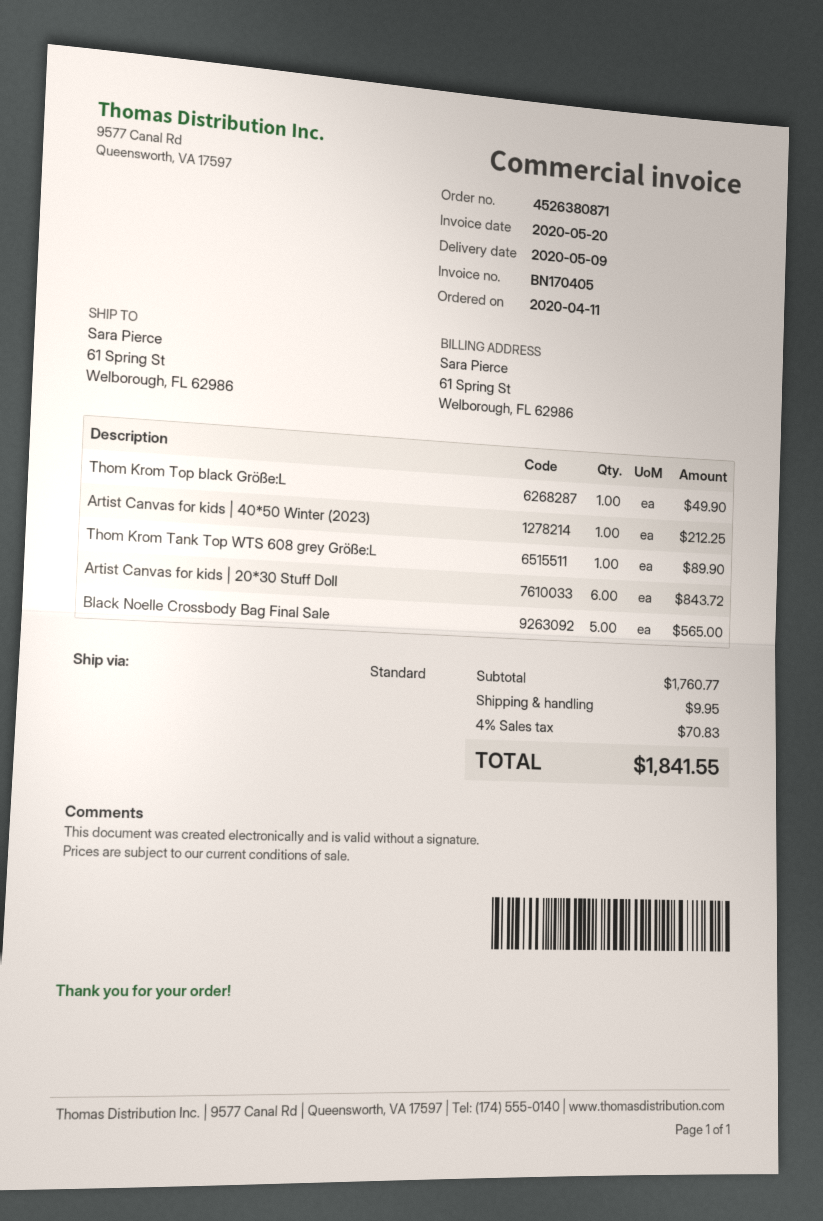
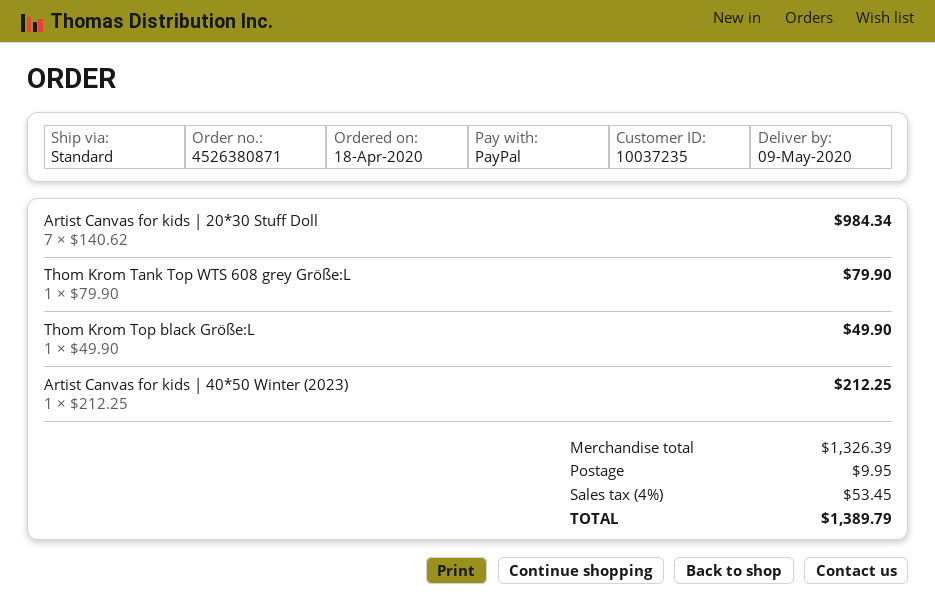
order date: 2020-04-11 -> 2020-04-18
Thom Krom Tank Top WTS 608 grey Größe:L: 1 for 89.90 -> 1 for 79.90
Artist Canvas for kids | 20*30 Stuff Doll: 6 for 843.72 -> 7 for 984.34
Black Noelle Crossbody Bag Final Sale: 5 for 565.00 -> none
subtotal: 1760.77 -> 1326.39
tax: 4% = 70.83 -> 4% = 53.45
total: 1841.55 -> 1389.79

